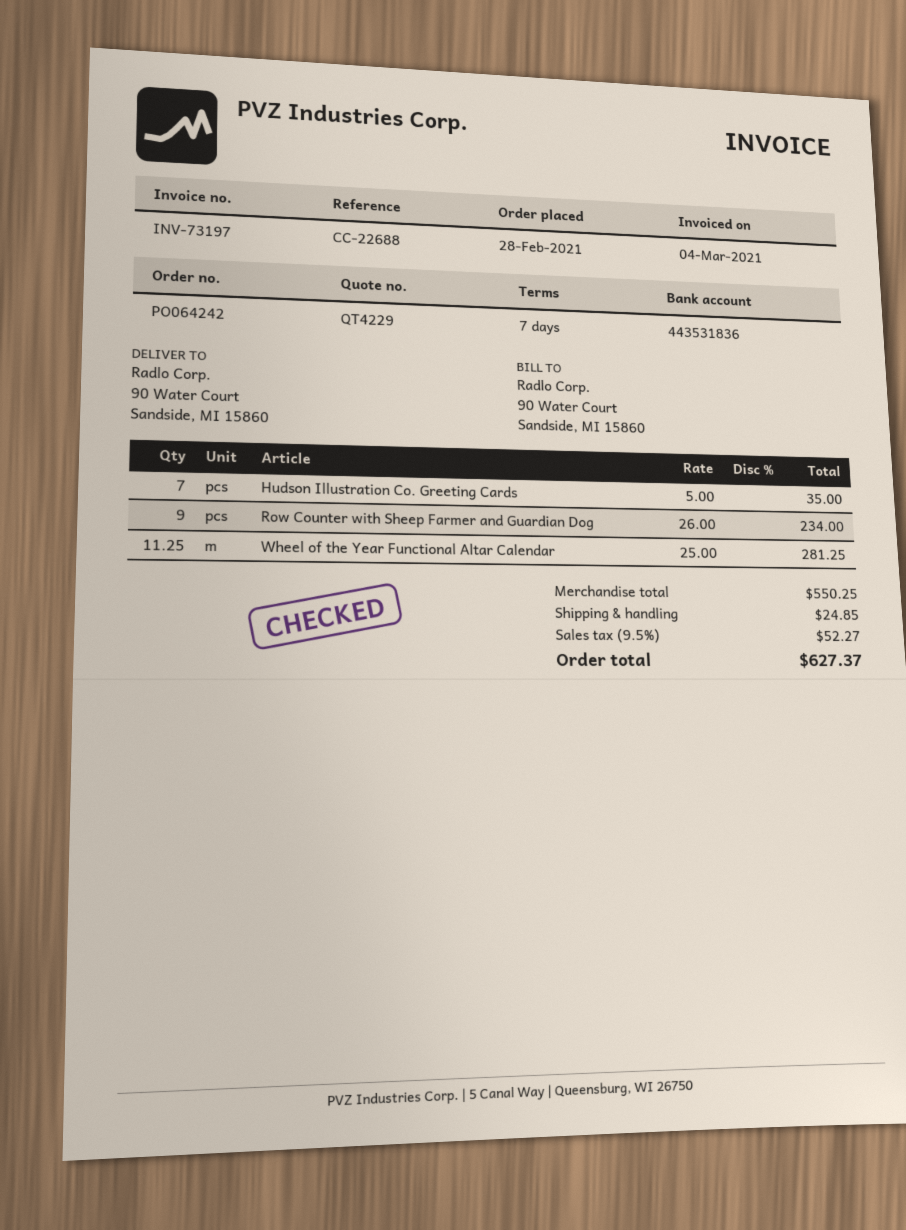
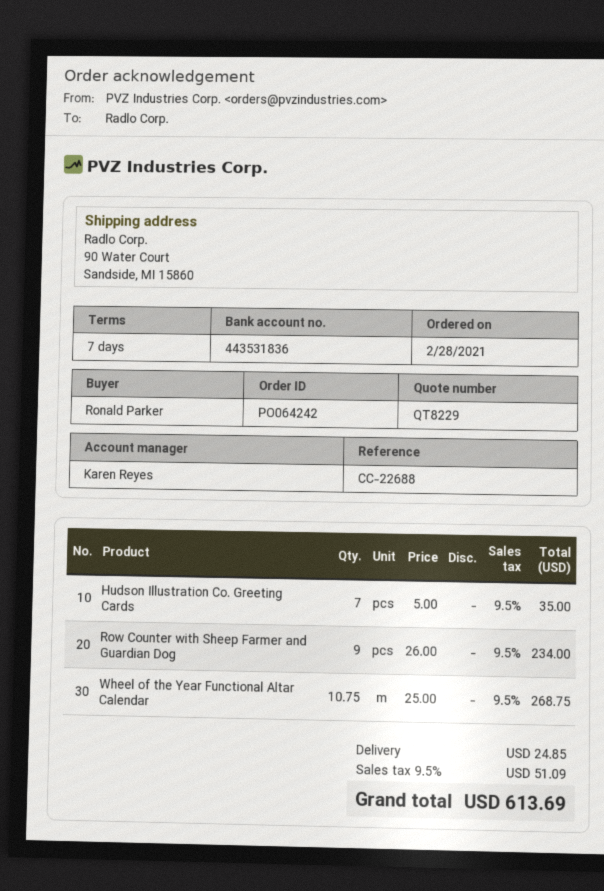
quote number: QT4229 -> QT8229
Wheel of the Year Functional Altar Calendar: 11.25 x 25.00 = 281.25 -> 10.75 x 25.00 = 268.75
tax: 9.5% = 52.27 -> 9.5% = 51.09
total: 627.37 -> 613.69

